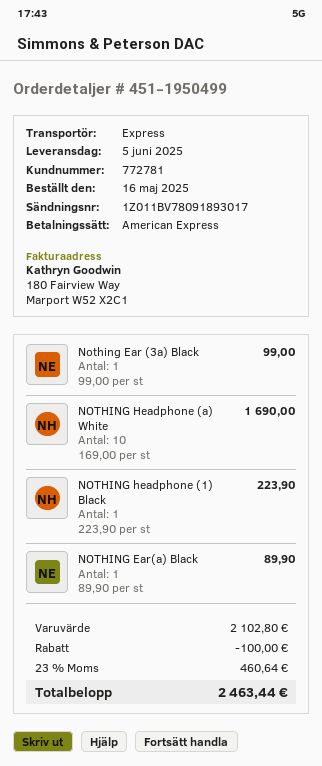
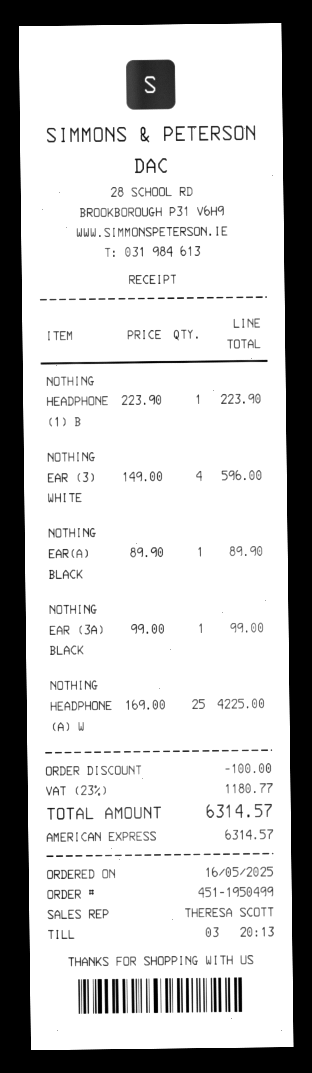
NOTHING Headphone (a) White: 10 x 169.00 = 1690.00 -> 25 x 169.00 = 4225.00
NOTHING EAR (3) WHITE: none -> 4 x 149.00 = 596.00
tax: 23% = 460.64 -> 23% = 1180.77
total: 2463.44 -> 6314.57

